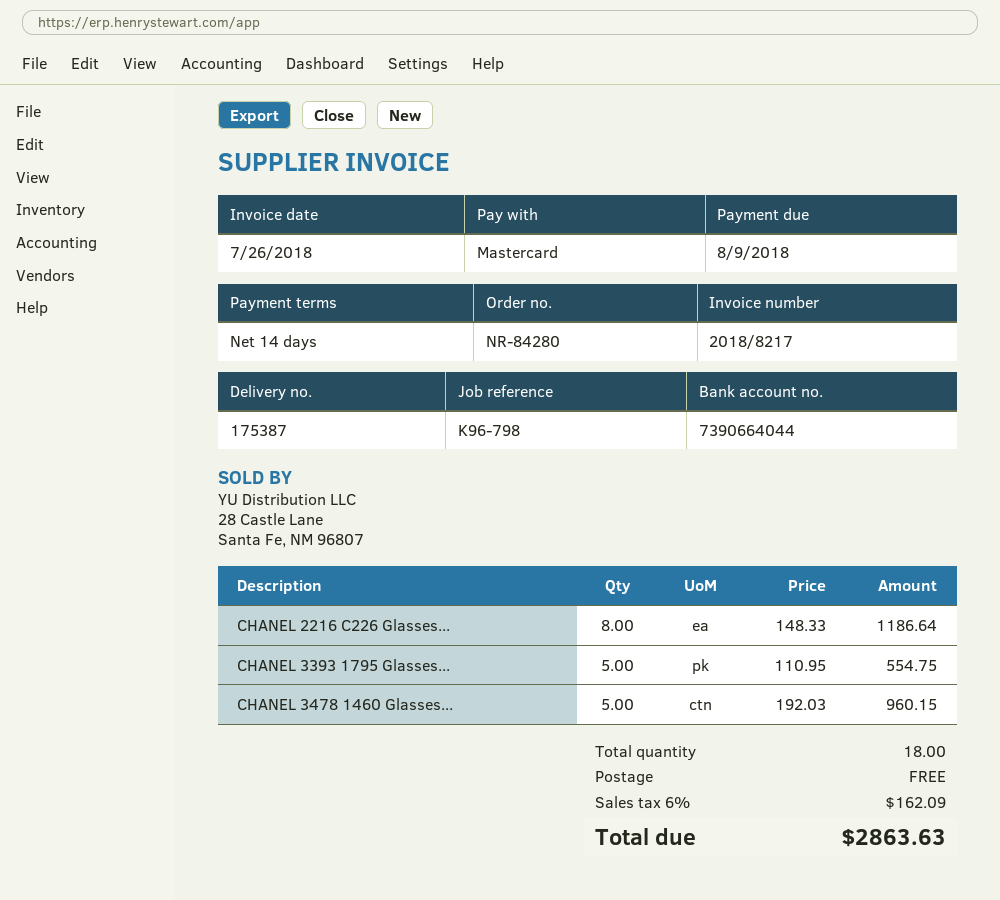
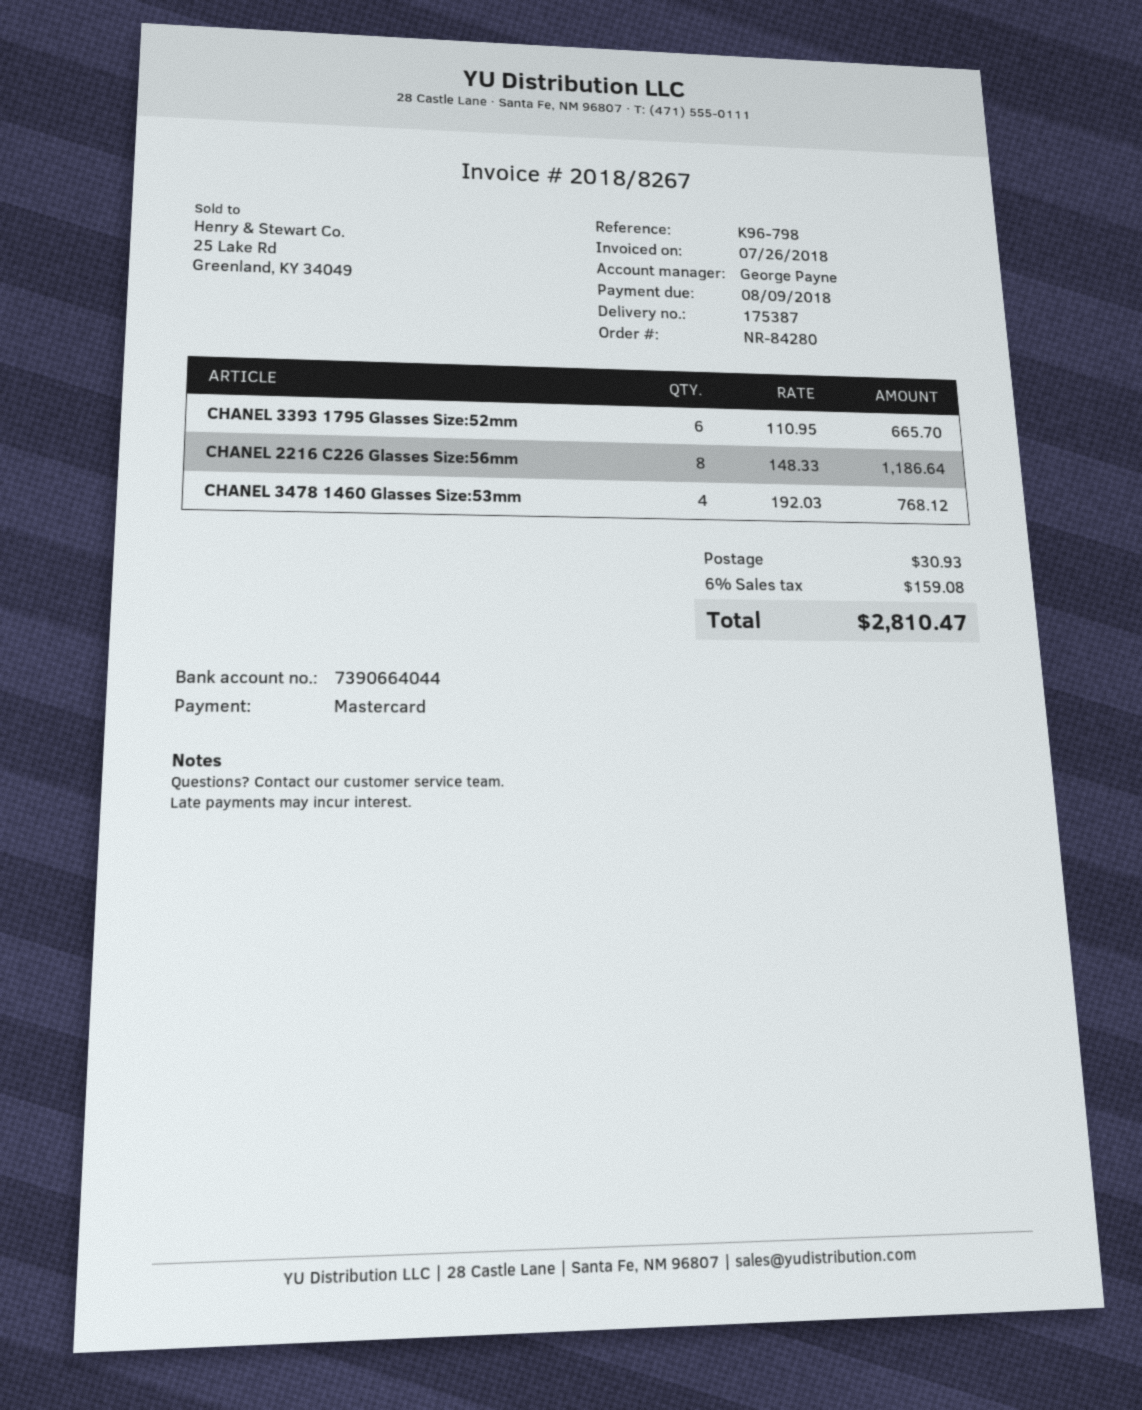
invoice number: 2018/8217 -> 2018/8267
CHANEL 3393 1795 Glasses...: 5 x 110.95 = 554.75 -> 6 x 110.95 = 665.70
CHANEL 3478 1460 Glasses...: 5 x 192.03 = 960.15 -> 4 x 192.03 = 768.12
shipping: 0.00 -> 30.93
tax: 6% = 162.09 -> 6% = 159.08
total: 2863.63 -> 2810.47

